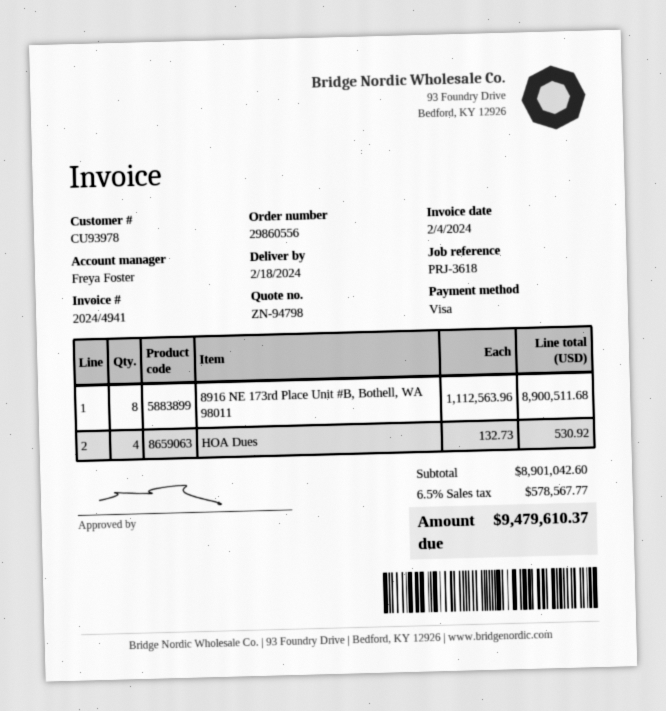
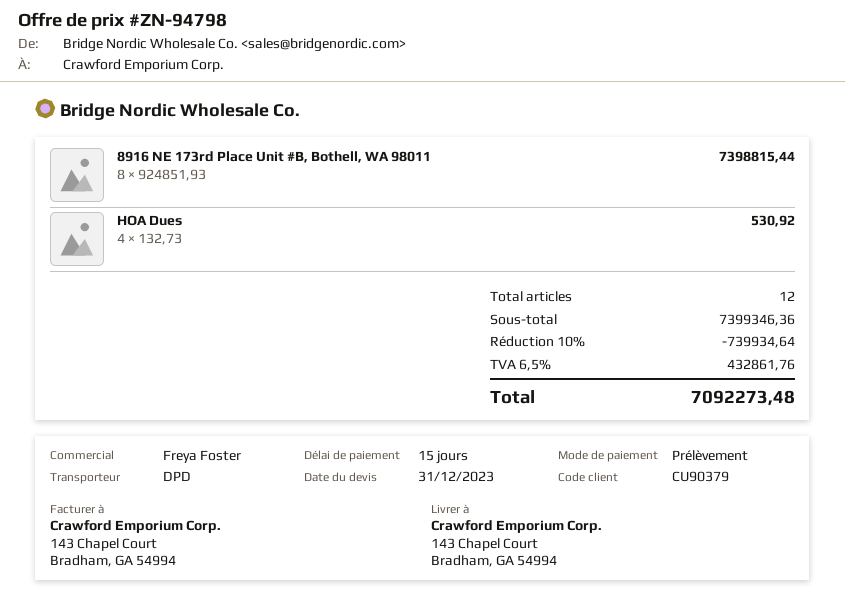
customer number: CU93978 -> CU90379
payment method: Visa -> direct debit
8916 NE 173rd Place Unit #B, Bothell, WA 98011: 8 x 1112563.96 = 8900511.68 -> 8 x 924851.93 = 7398815.44
subtotal: 8901042.60 -> 7399346.36
discount: none -> 10% = 739934.64
tax: 6.5% = 578567.77 -> 6.5% = 432861.76
total: 9479610.37 -> 7092273.48

